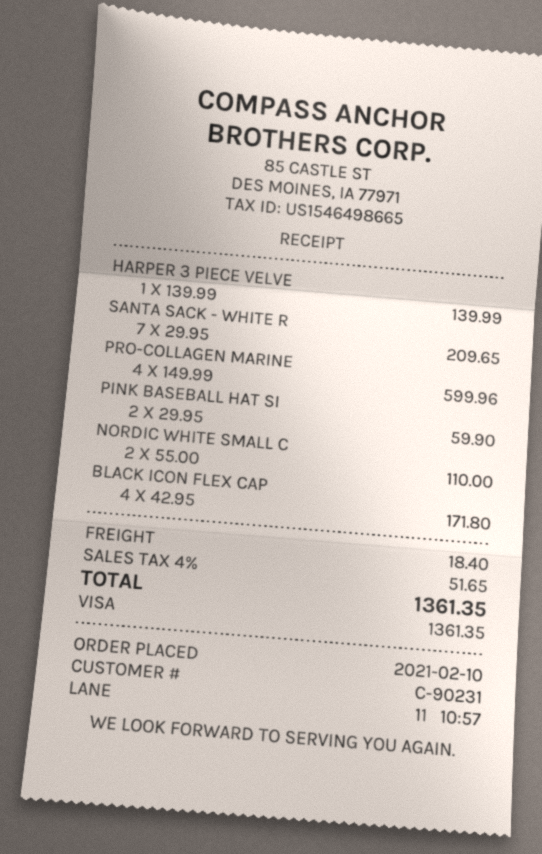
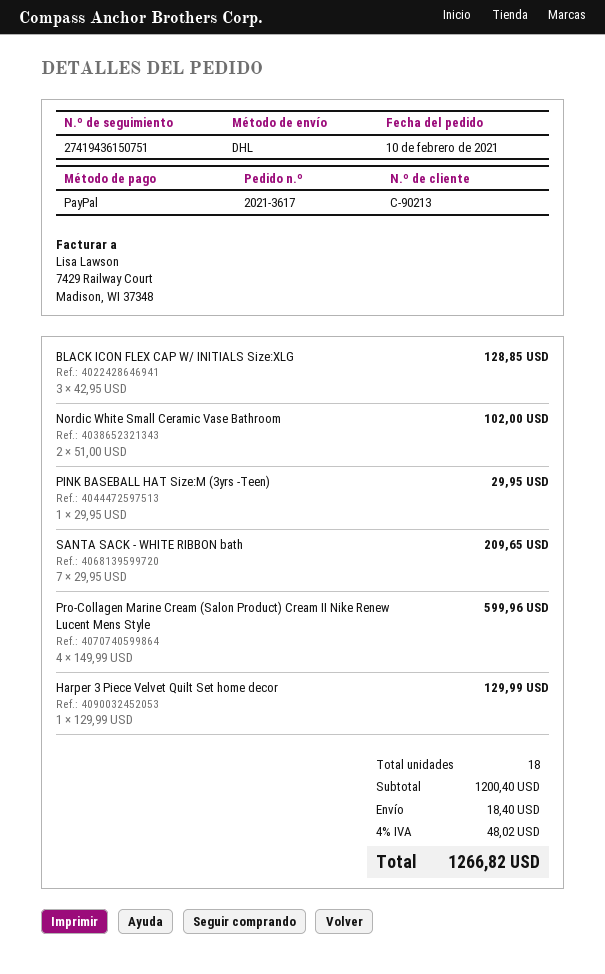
customer number: C-90231 -> C-90213
payment method: Visa -> PayPal
HARPER 3 PIECE VELVE: 1 x 139.99 = 139.99 -> 1 x 129.99 = 129.99
PINK BASEBALL HAT SI: 2 x 29.95 = 59.90 -> 1 x 29.95 = 29.95
NORDIC WHITE SMALL C: 2 x 55.00 = 110.00 -> 2 x 51.00 = 102.00
BLACK ICON FLEX CAP: 4 x 42.95 = 171.80 -> 3 x 42.95 = 128.85
tax: 4% = 51.65 -> 4% = 48.02
total: 1361.35 -> 1266.82

